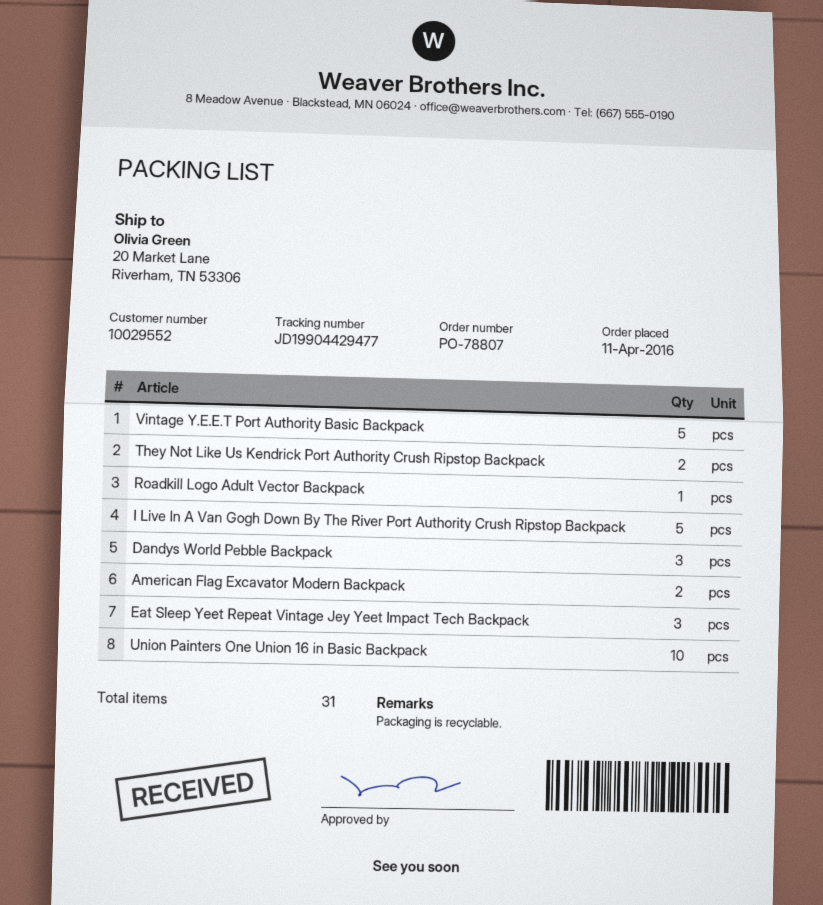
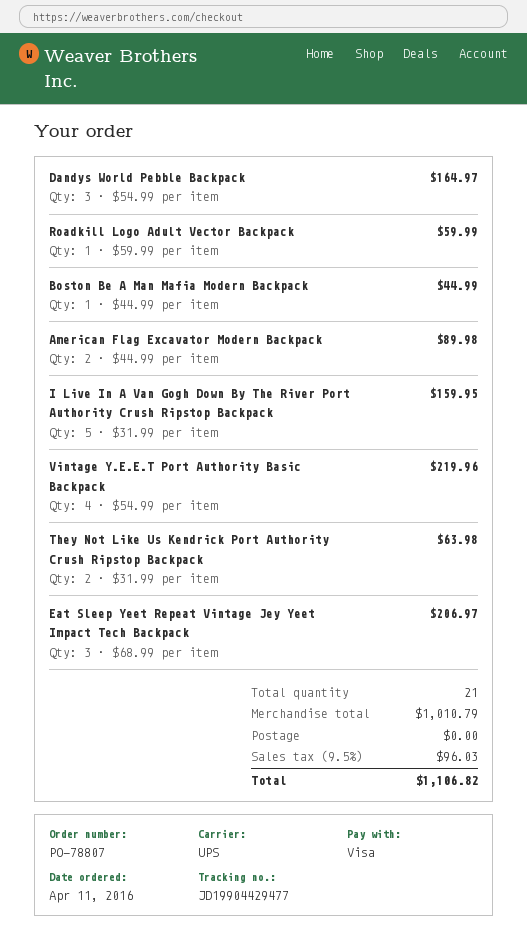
Vintage Y.E.E.T Port Authority Basic Backpack: 5 -> 4
Union Painters One Union 16 in Basic Backpack: 10 -> none
Boston Be A Man Mafia Modern Backpack: none -> 1
total quantity: 31 -> 21

